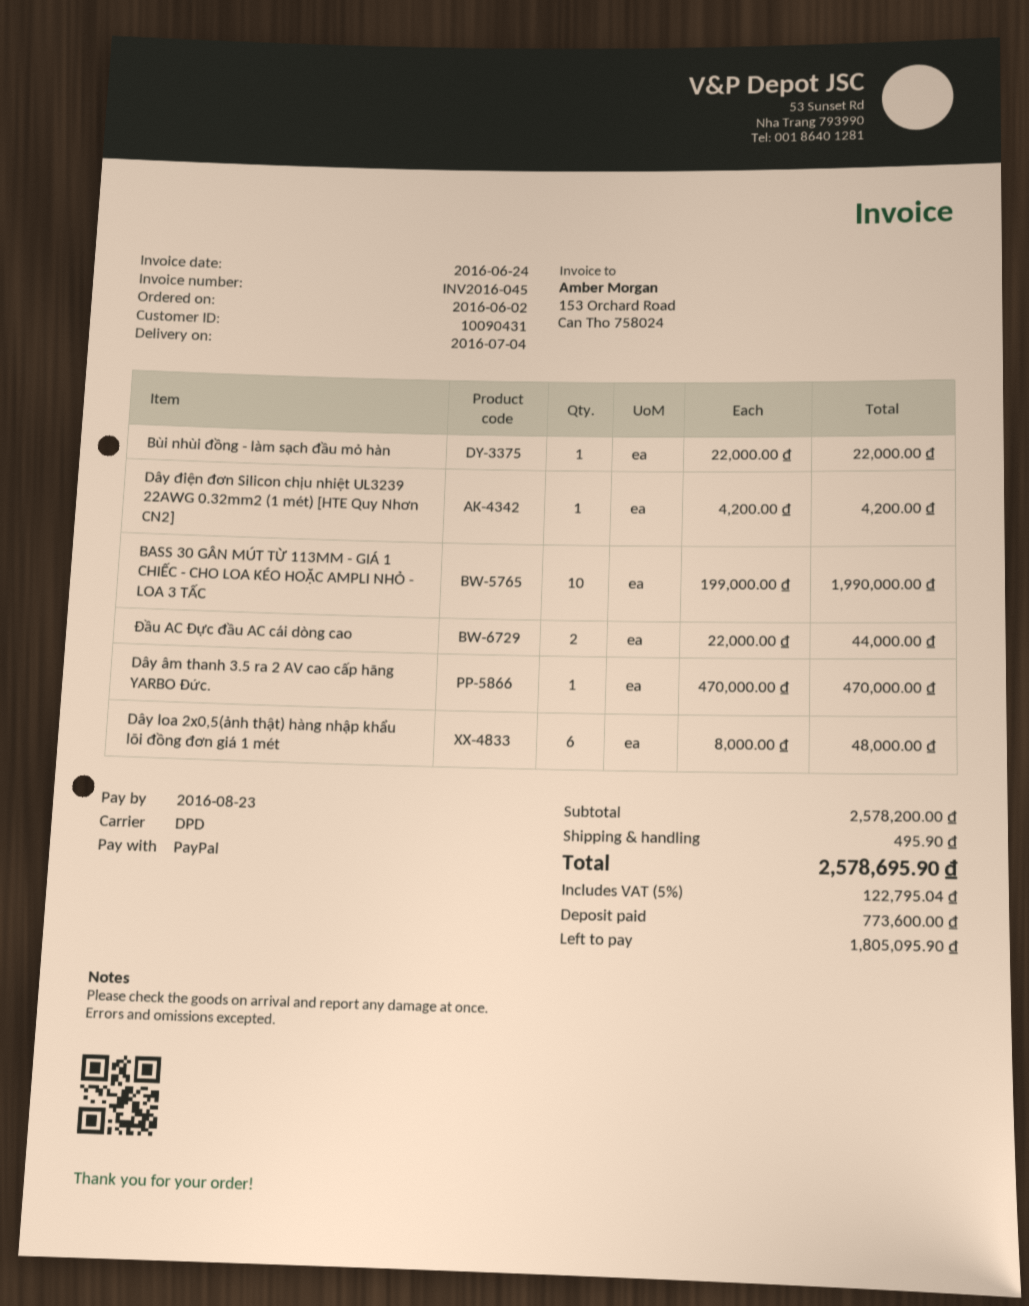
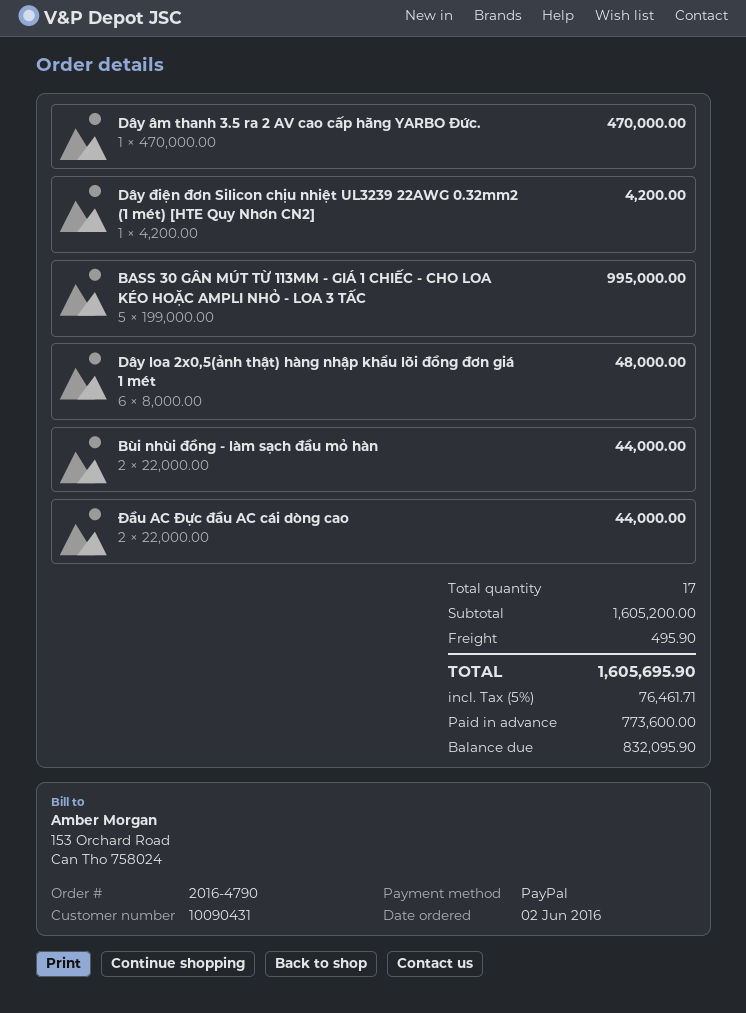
Bùi nhùi đồng - làm sạch đầu mỏ hàn: 1 x 22000.00 = 22000.00 -> 2 x 22000.00 = 44000.00
BASS 30 GÂN MÚT TỪ 113MM - GIÁ 1 CHIẾC - CHO LOA KÉO HOẶC AMPLI NHỎ - LOA 3 TẤC: 10 x 199000.00 = 1990000.00 -> 5 x 199000.00 = 995000.00
subtotal: 2578200.00 -> 1605200.00
tax: 5% = 122795.04 -> 5% = 76461.71
total: 2578695.90 -> 1605695.90
balance: 1805095.90 -> 832095.90

